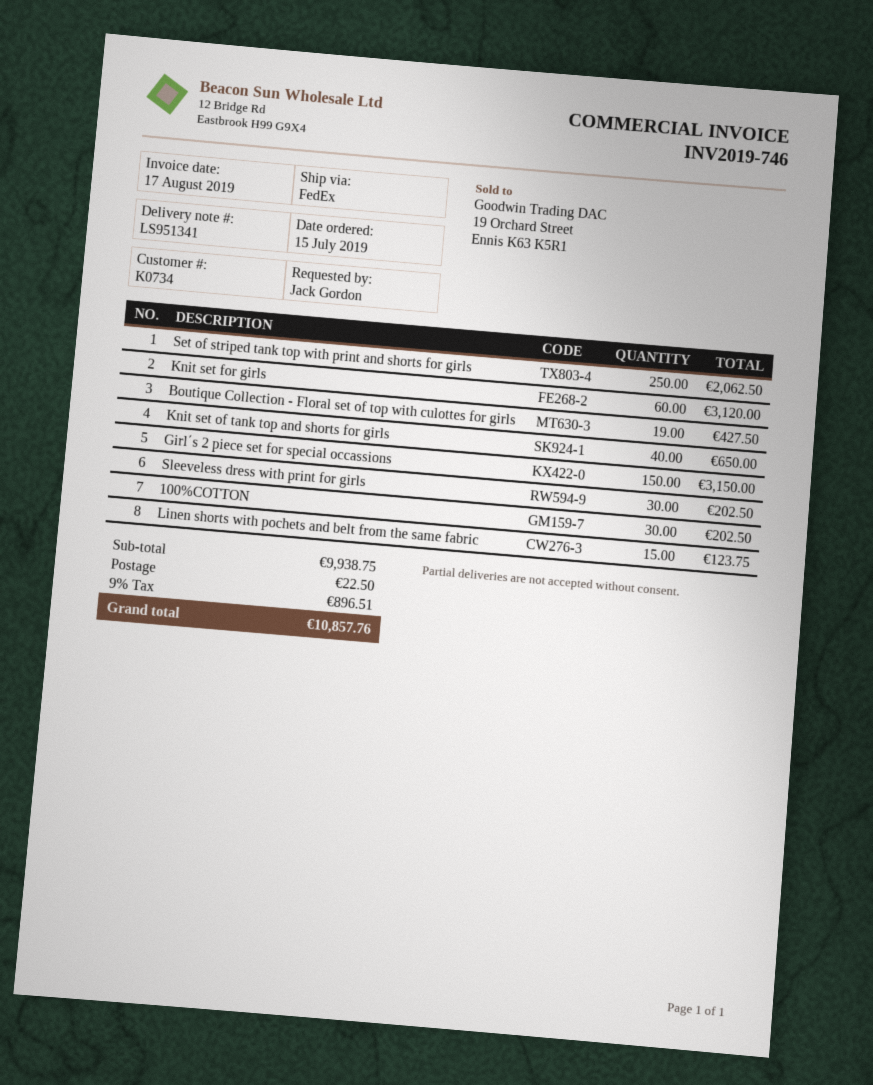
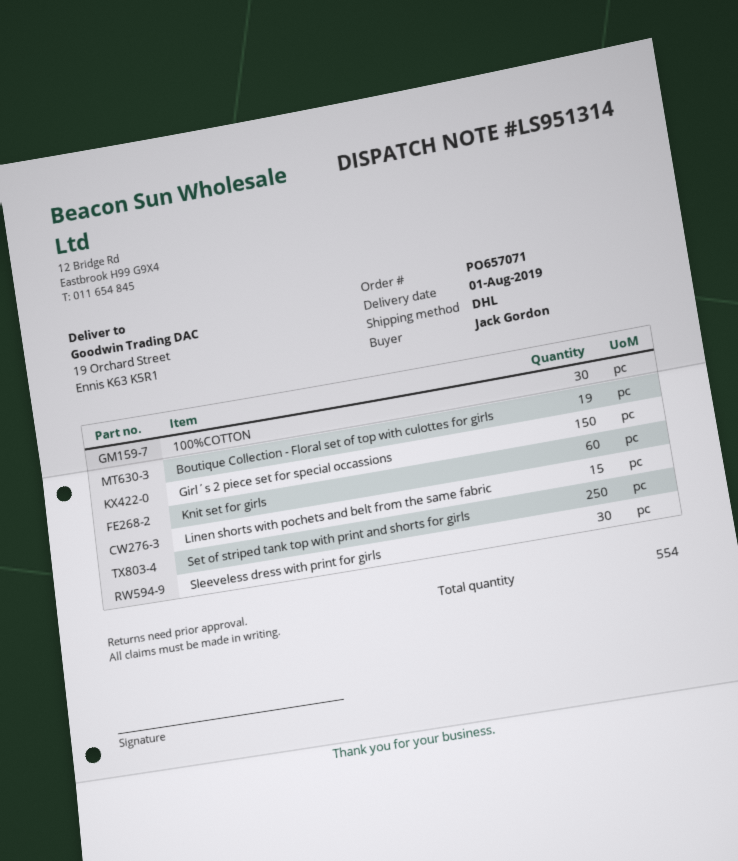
delivery note number: LS951341 -> LS951314
shipping method: FedEx -> DHL
Knit set of tank top and shorts for girls: 40 -> none

